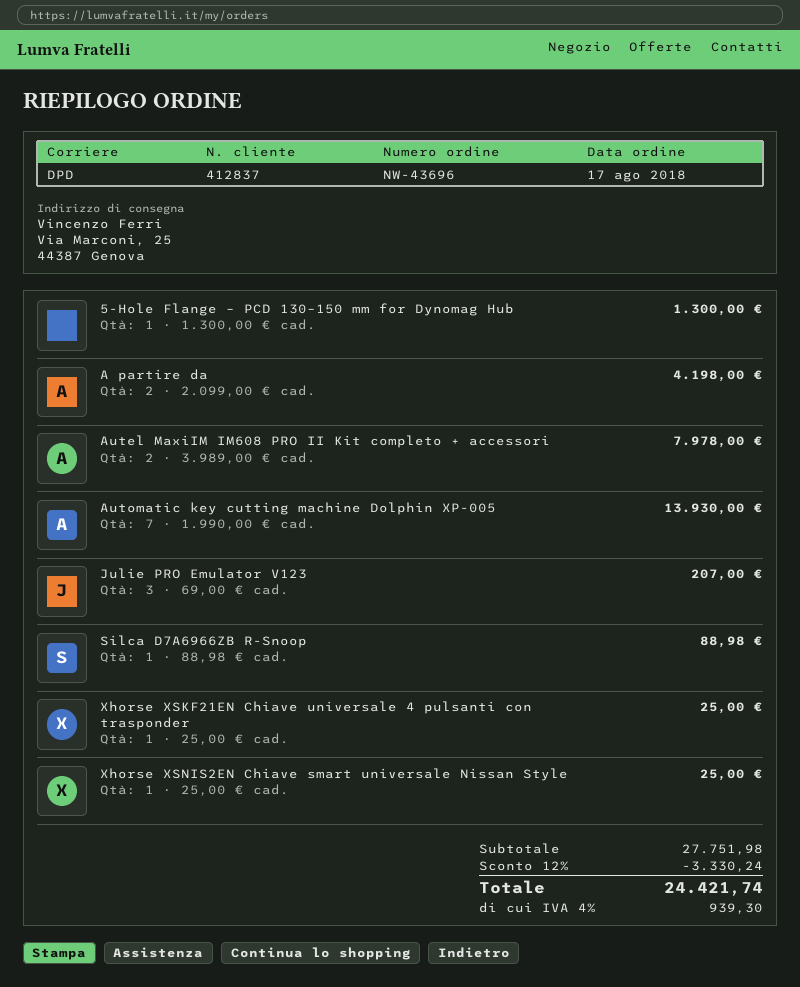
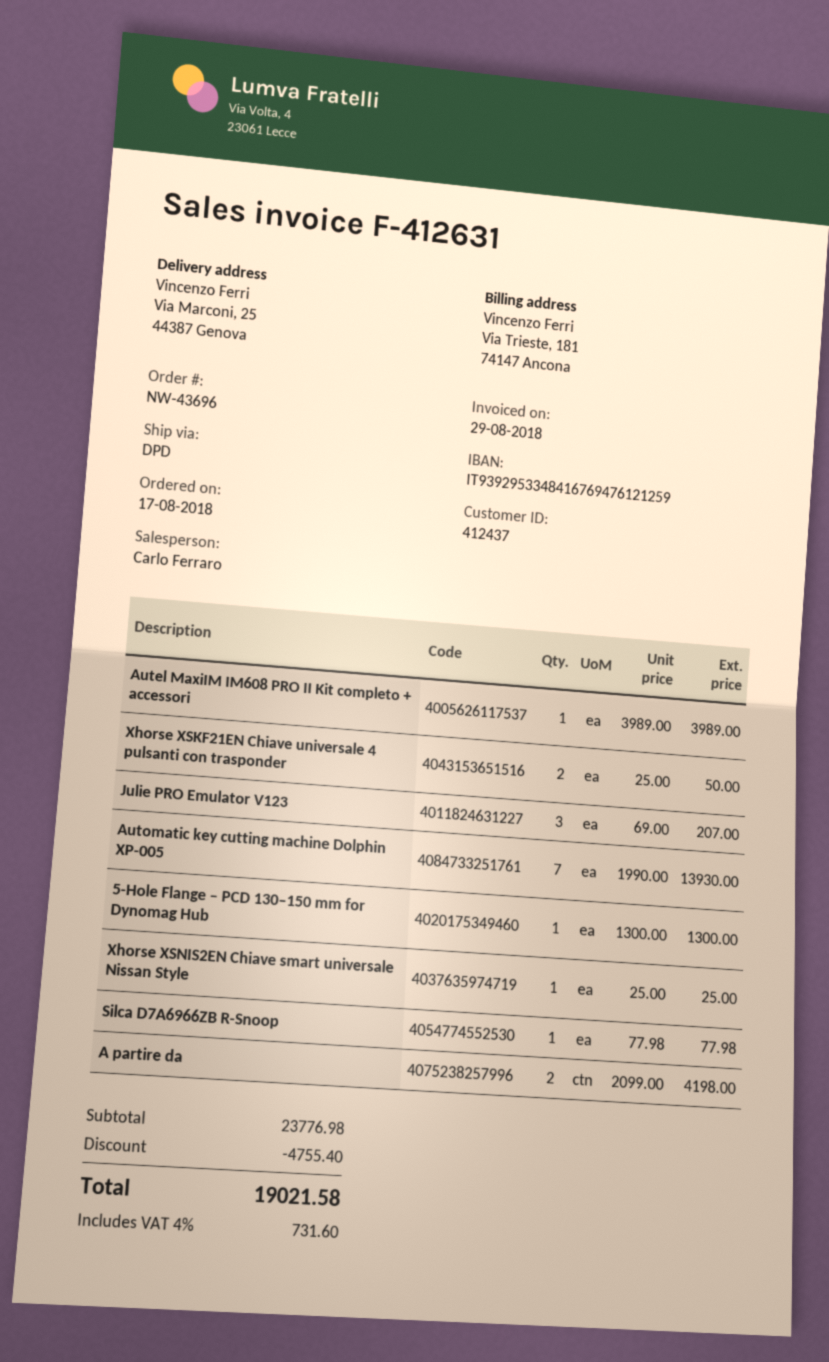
customer number: 412837 -> 412437
Autel MaxiIM IM608 PRO II Kit completo + accessori: 2 x 3989.00 = 7978.00 -> 1 x 3989.00 = 3989.00
Silca D7A6966ZB R-Snoop: 1 x 88.98 = 88.98 -> 1 x 77.98 = 77.98
Xhorse XSKF21EN Chiave universale 4 pulsanti con trasponder: 1 x 25.00 = 25.00 -> 2 x 25.00 = 50.00
subtotal: 27751.98 -> 23776.98
discount: 3330.24 -> 4755.40
tax: 4% = 939.30 -> 4% = 731.60
total: 24421.74 -> 19021.58

